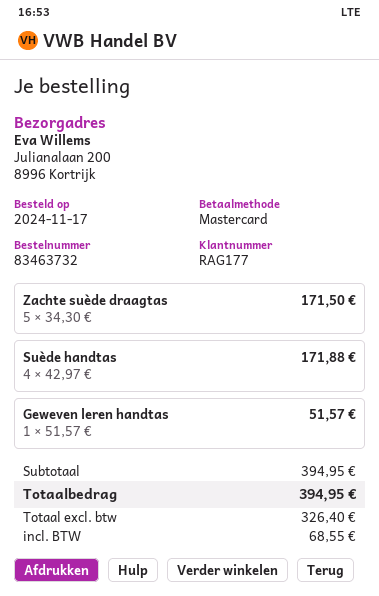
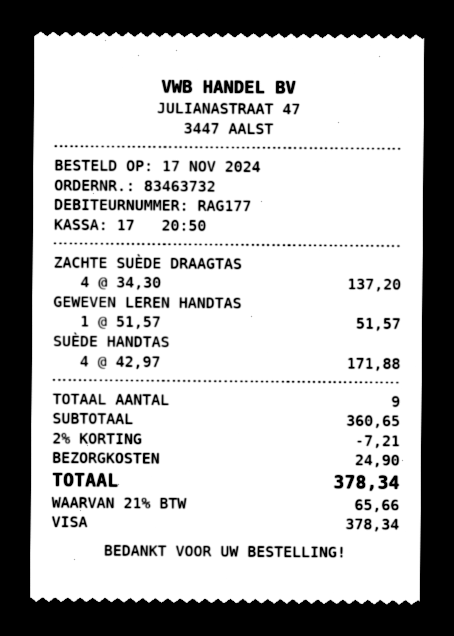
payment method: Mastercard -> Visa
Zachte suède draagtas: 5 x 34.30 = 171.50 -> 4 x 34.30 = 137.20
subtotal: 394.95 -> 360.65
discount: none -> 2% = 7.21
shipping: none -> 24.90
tax: 68.55 -> 65.66
total: 394.95 -> 378.34

